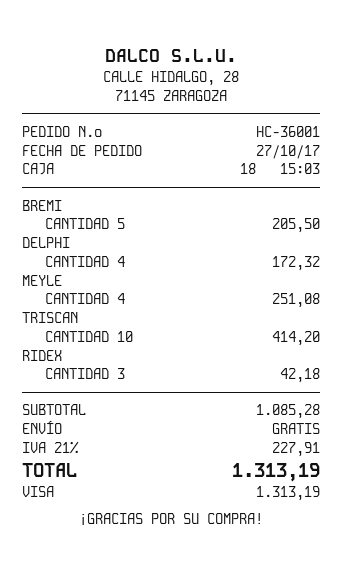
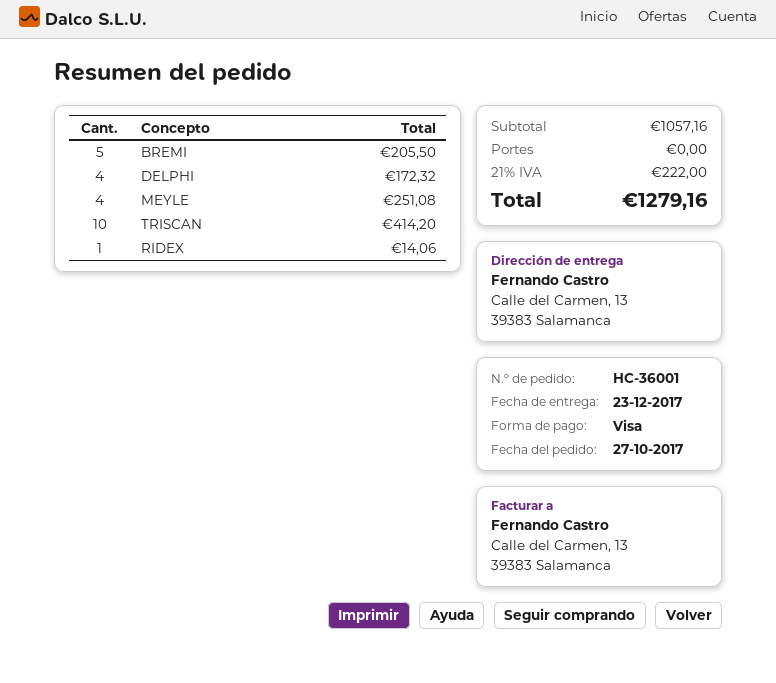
RIDEX: 3 for 42.18 -> 1 for 14.06
subtotal: 1085.28 -> 1057.16
tax: 21% = 227.91 -> 21% = 222.00
total: 1313.19 -> 1279.16

